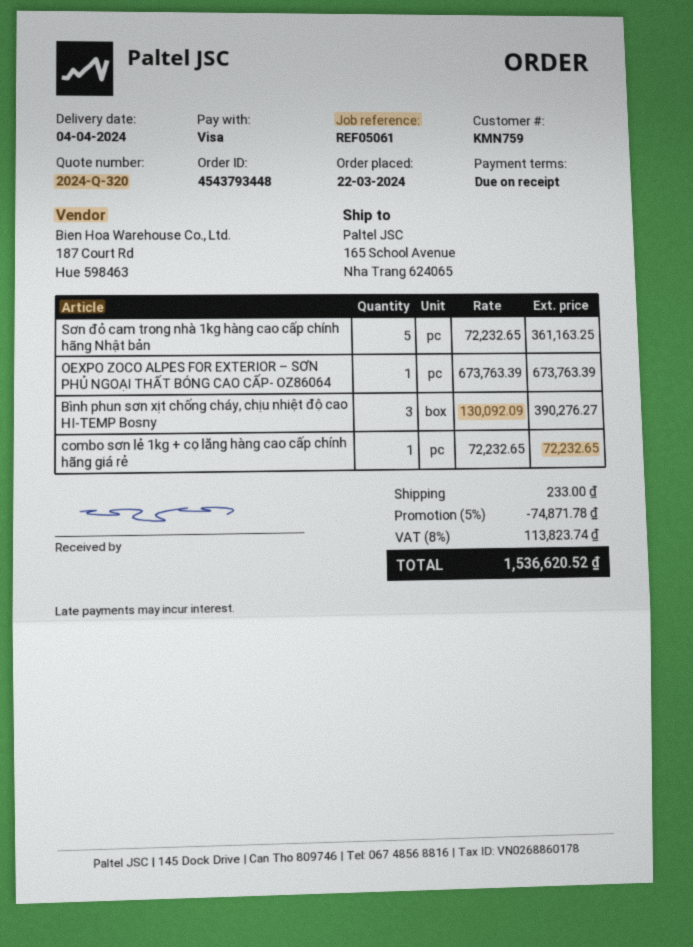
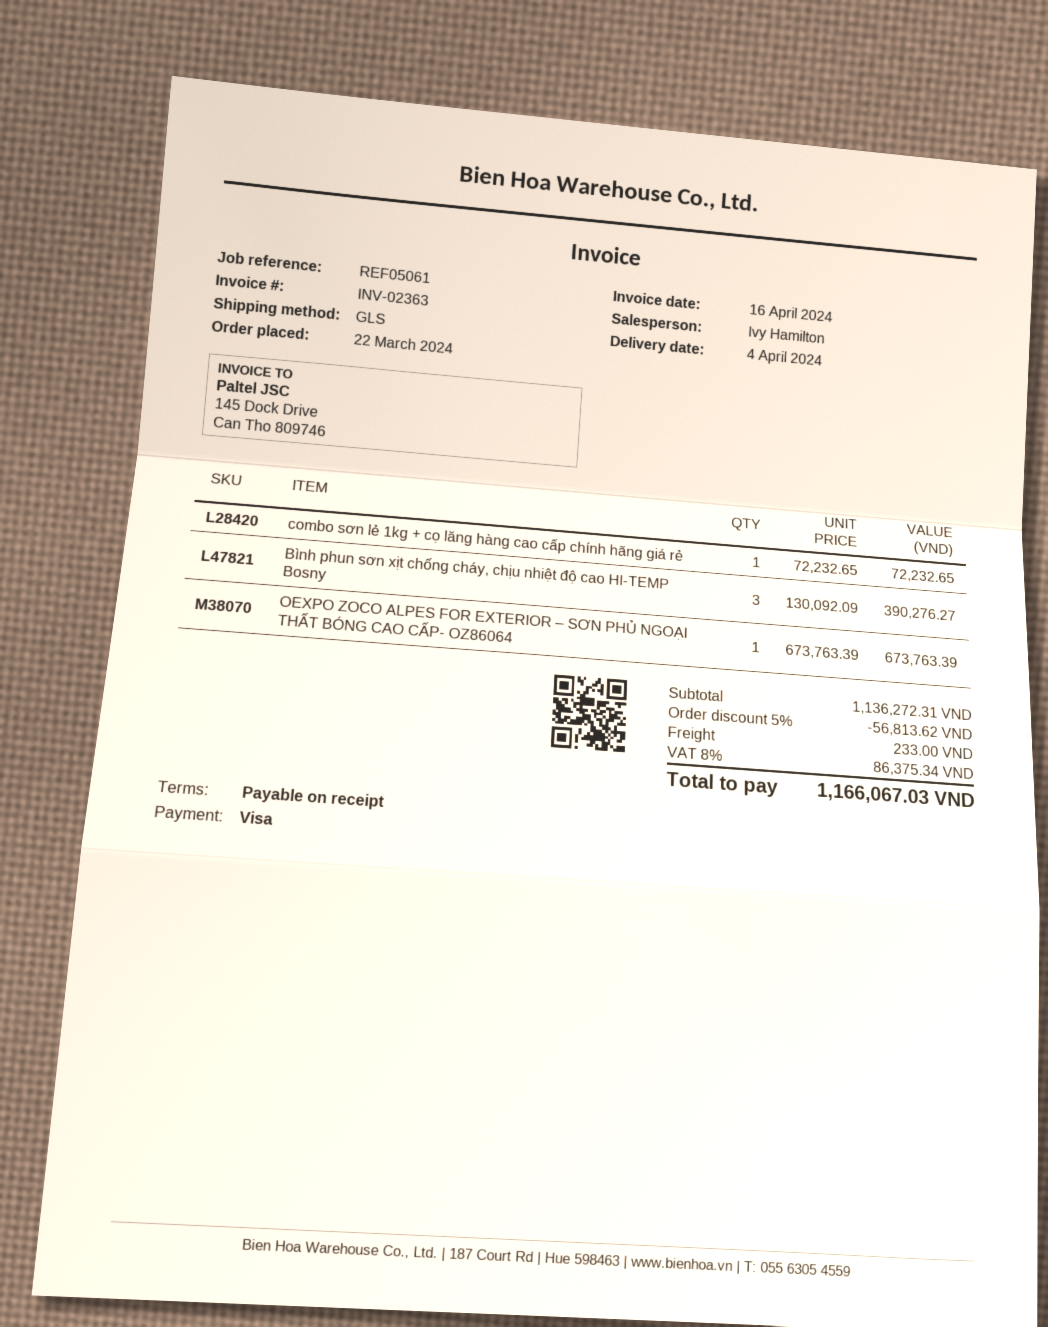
Sơn đỏ cam trong nhà 1kg hàng cao cấp chính hãng Nhật bản: 5 x 72232.65 = 361163.25 -> none
discount: 5% = 74871.78 -> 5% = 56813.62
tax: 8% = 113823.74 -> 8% = 86375.34
total: 1536620.52 -> 1166067.03

